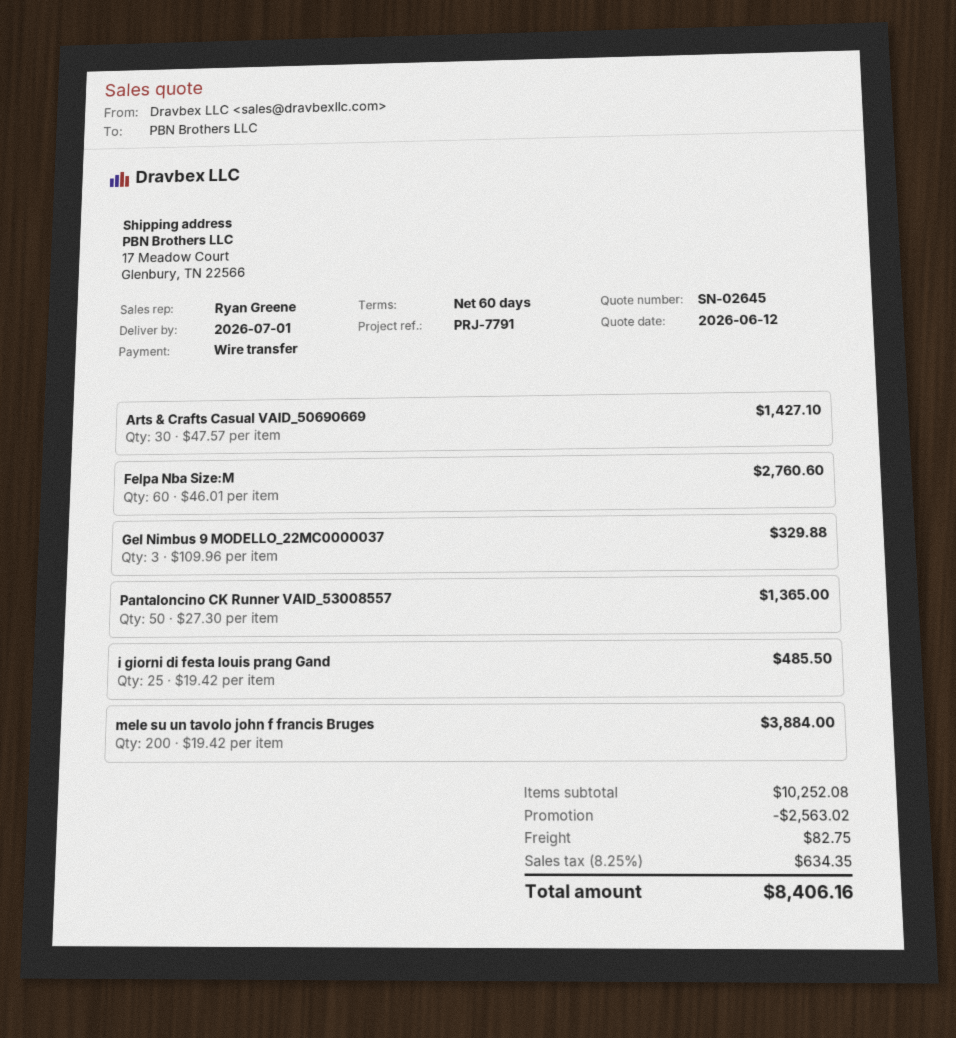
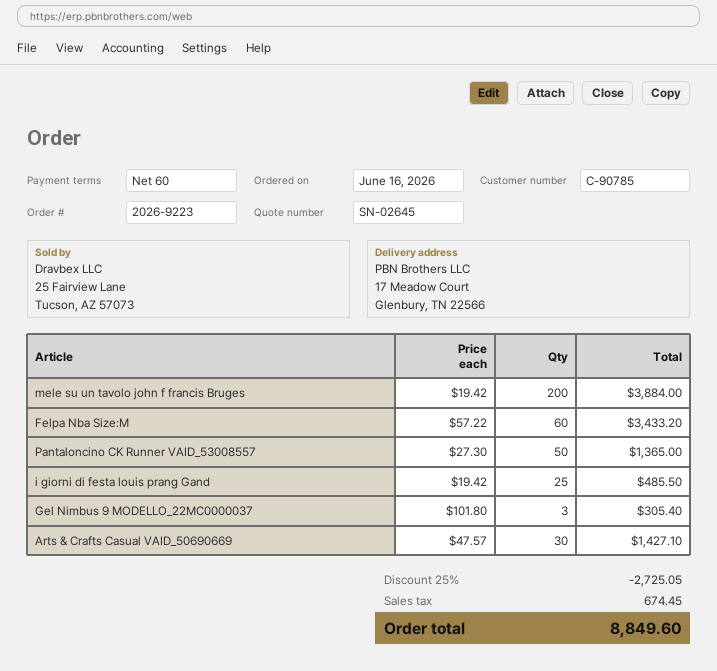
Felpa Nba Size:M: 60 x 46.01 = 2760.60 -> 60 x 57.22 = 3433.20
Gel Nimbus 9 MODELLO_22MC0000037: 3 x 109.96 = 329.88 -> 3 x 101.80 = 305.40
discount: 2563.02 -> 2725.05
shipping: 82.75 -> none
tax: 634.35 -> 674.45
total: 8406.16 -> 8849.60

